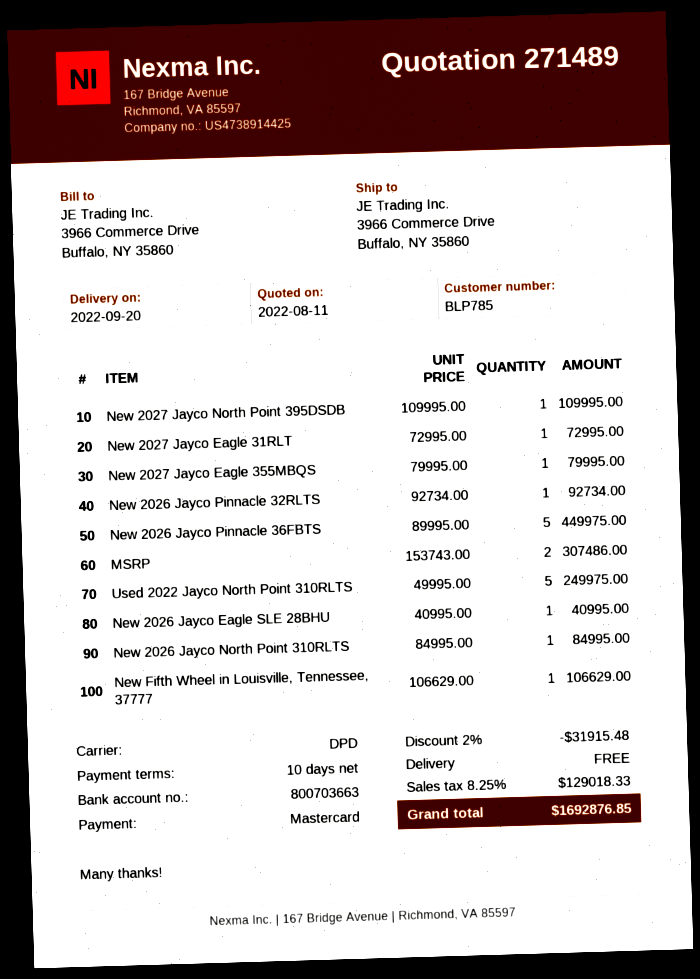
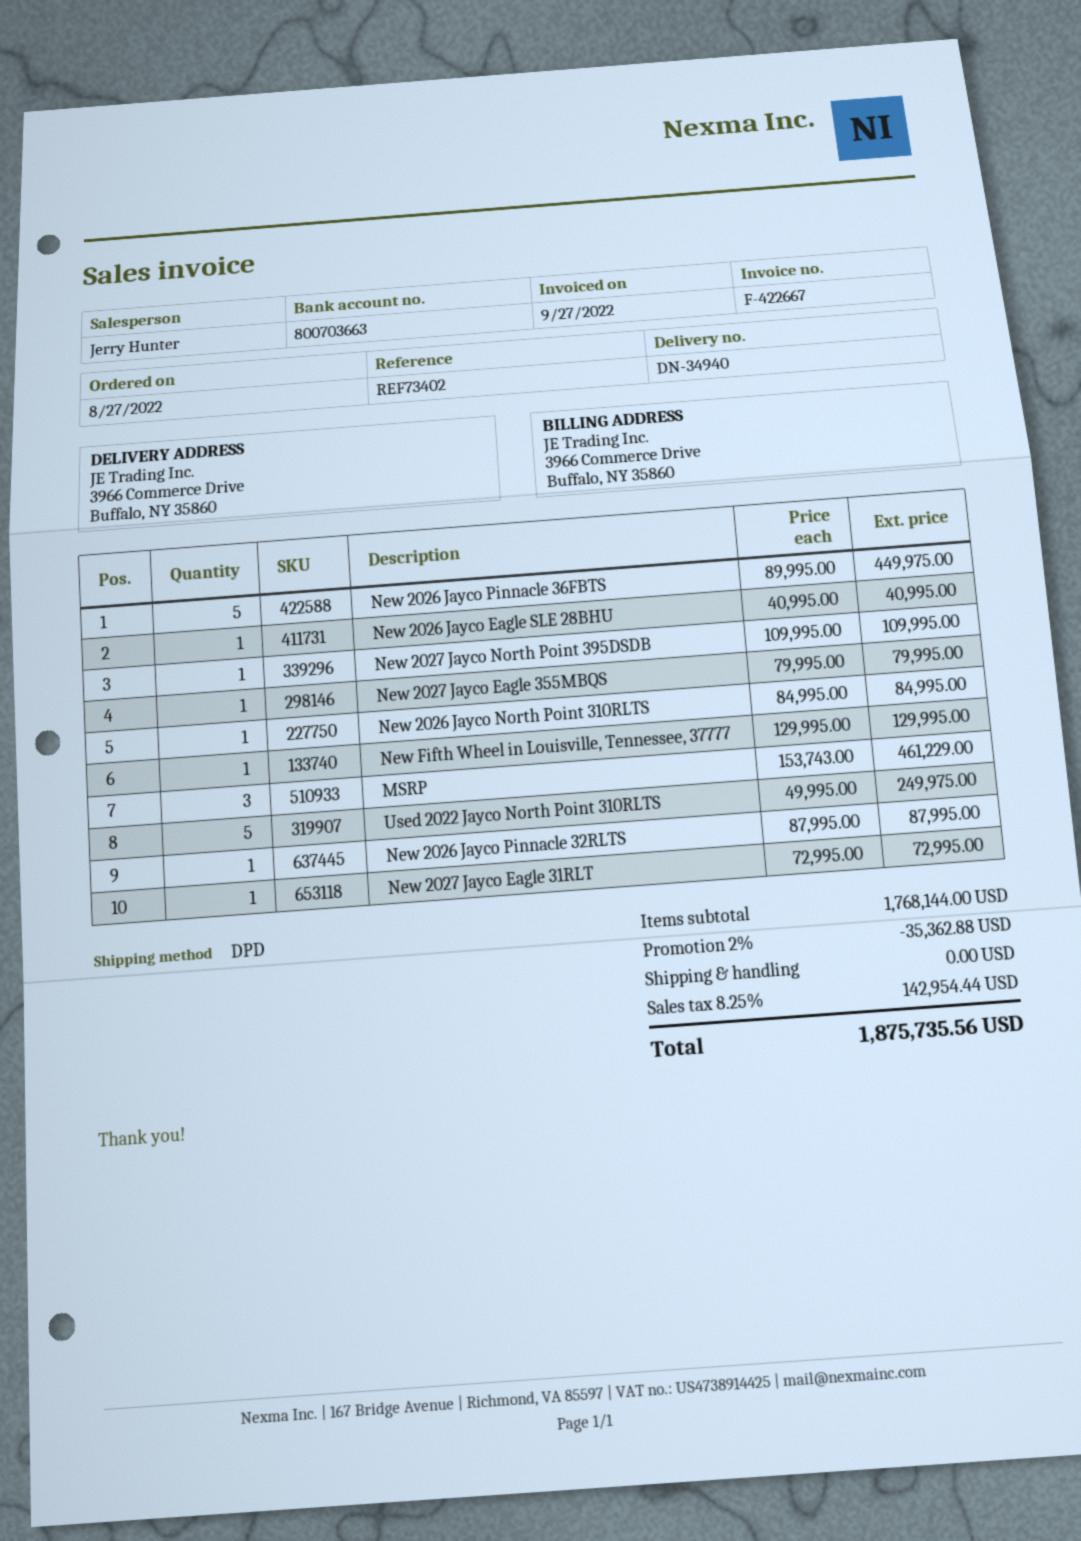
New 2026 Jayco Pinnacle 32RLTS: 1 x 92734.00 = 92734.00 -> 1 x 87995.00 = 87995.00
MSRP: 2 x 153743.00 = 307486.00 -> 3 x 153743.00 = 461229.00
New Fifth Wheel in Louisville, Tennessee, 37777: 1 x 106629.00 = 106629.00 -> 1 x 129995.00 = 129995.00
discount: 2% = 31915.48 -> 2% = 35362.88
tax: 8.25% = 129018.33 -> 8.25% = 142954.44
total: 1692876.85 -> 1875735.56

